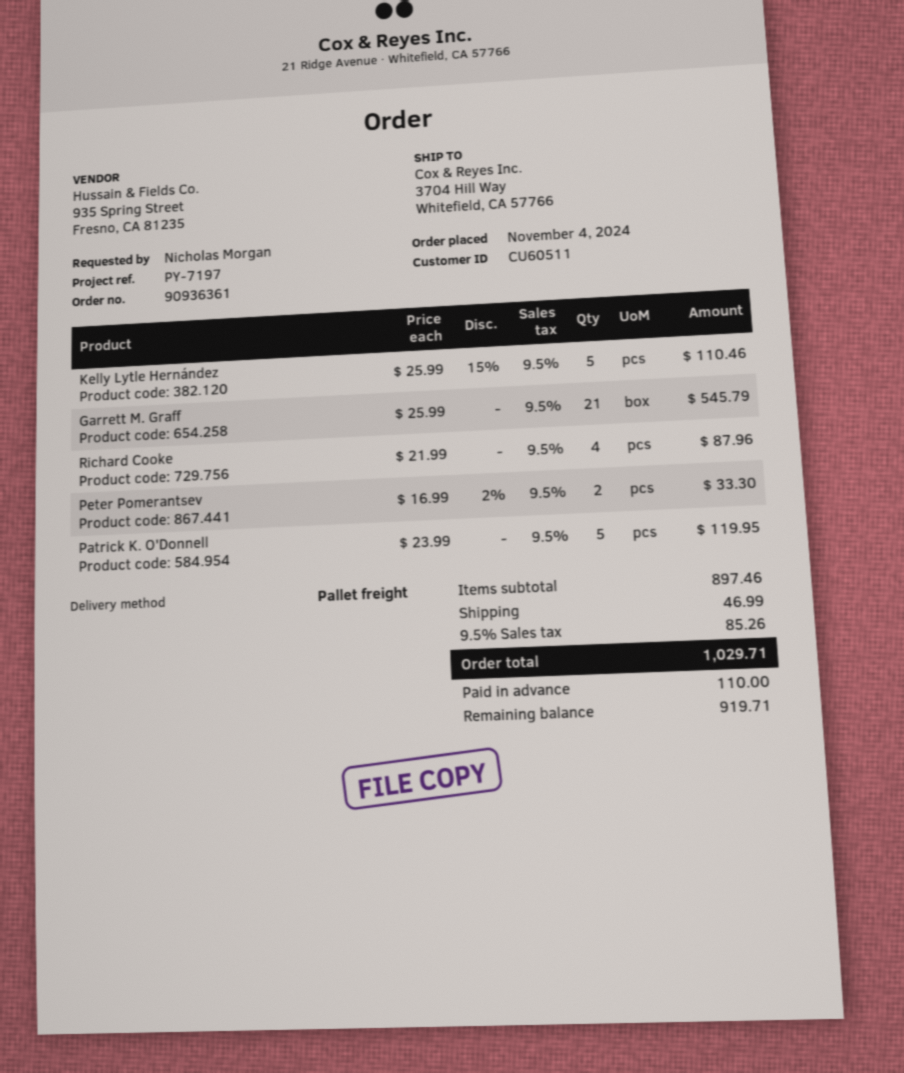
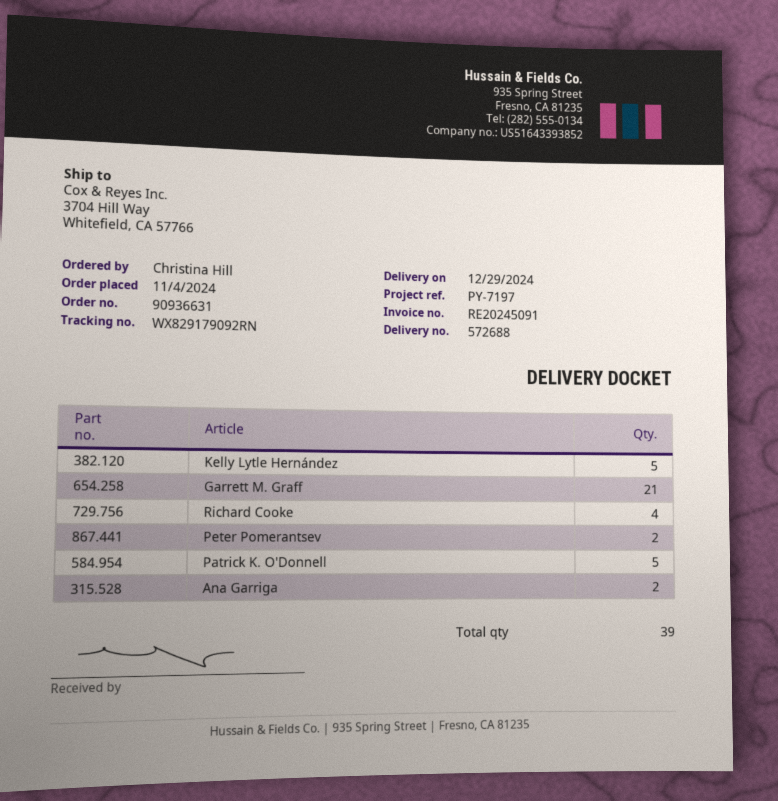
order number: 90936361 -> 90936631
ordered by: Nicholas Morgan -> Christina Hill
Ana Garriga: none -> 2

